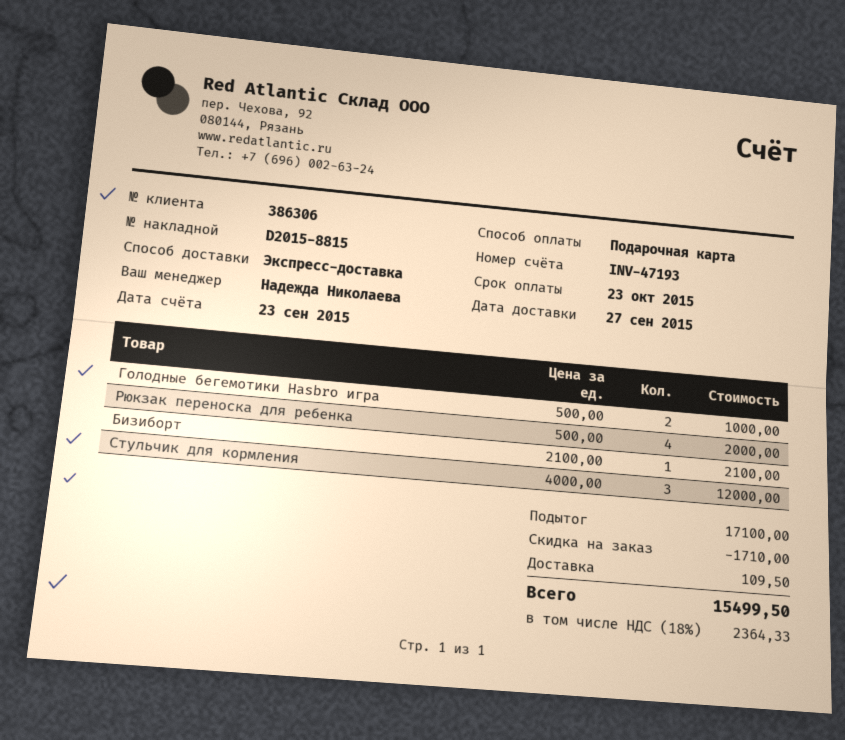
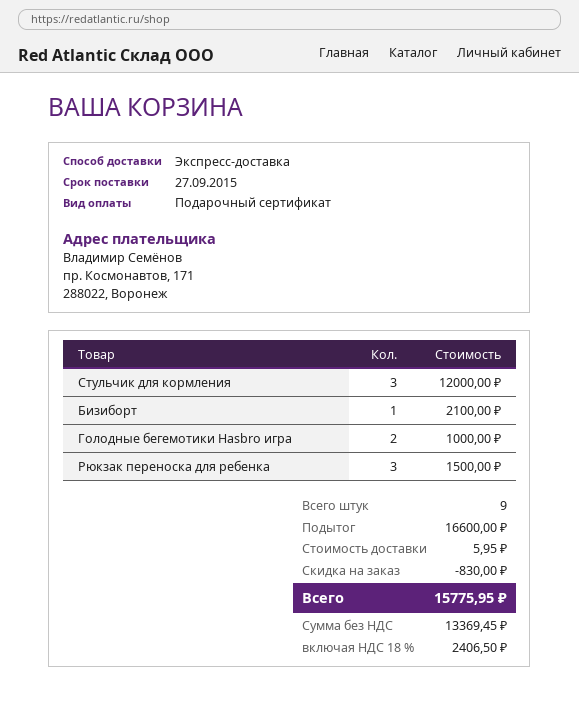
Рюкзак переноска для ребенка: 4 for 2000.00 -> 3 for 1500.00
subtotal: 17100.00 -> 16600.00
discount: 1710.00 -> 830.00
shipping: 109.50 -> 5.95
tax: 18% = 2364.33 -> 18% = 2406.50
total: 15499.50 -> 15775.95

